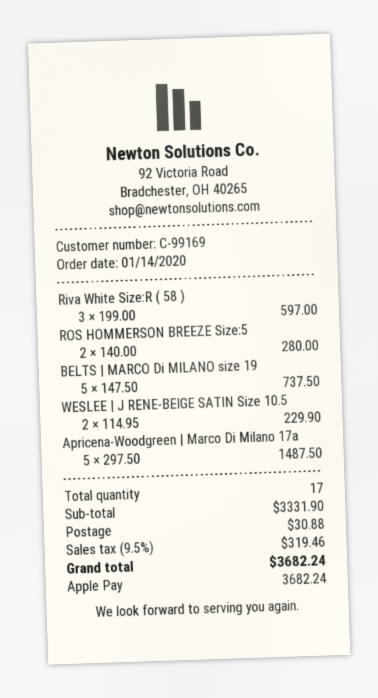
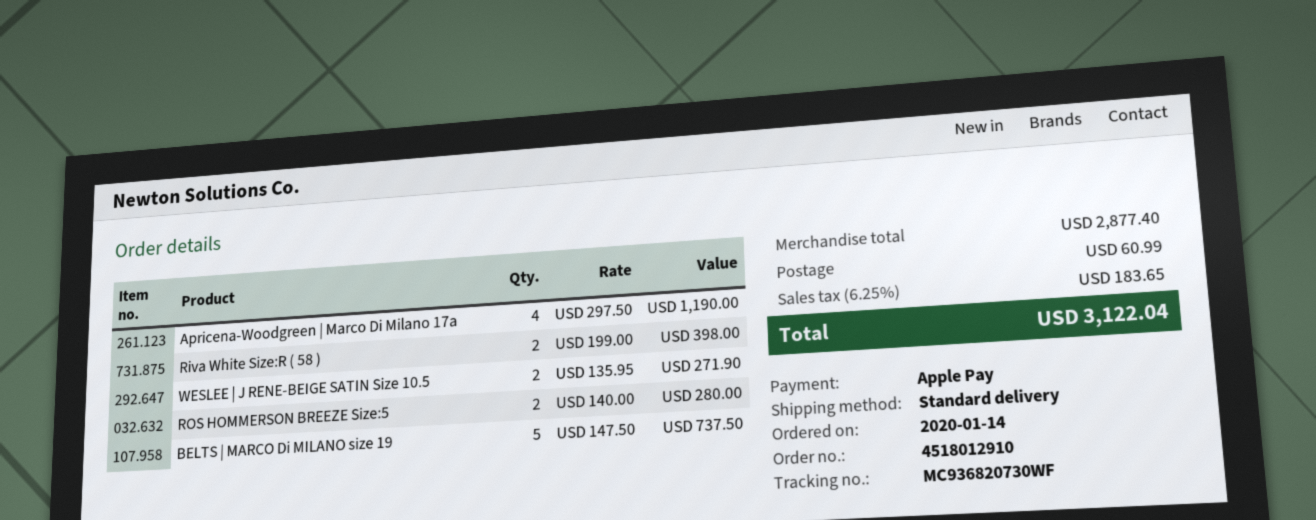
Riva White Size:R ( 58 ): 3 x 199.00 = 597.00 -> 2 x 199.00 = 398.00
WESLEE | J RENE-BEIGE SATIN Size 10.5: 2 x 114.95 = 229.90 -> 2 x 135.95 = 271.90
Apricena-Woodgreen | Marco Di Milano 17a: 5 x 297.50 = 1487.50 -> 4 x 297.50 = 1190.00
subtotal: 3331.90 -> 2877.40
shipping: 30.88 -> 60.99
tax: 9.5% = 319.46 -> 6.25% = 183.65
total: 3682.24 -> 3122.04

